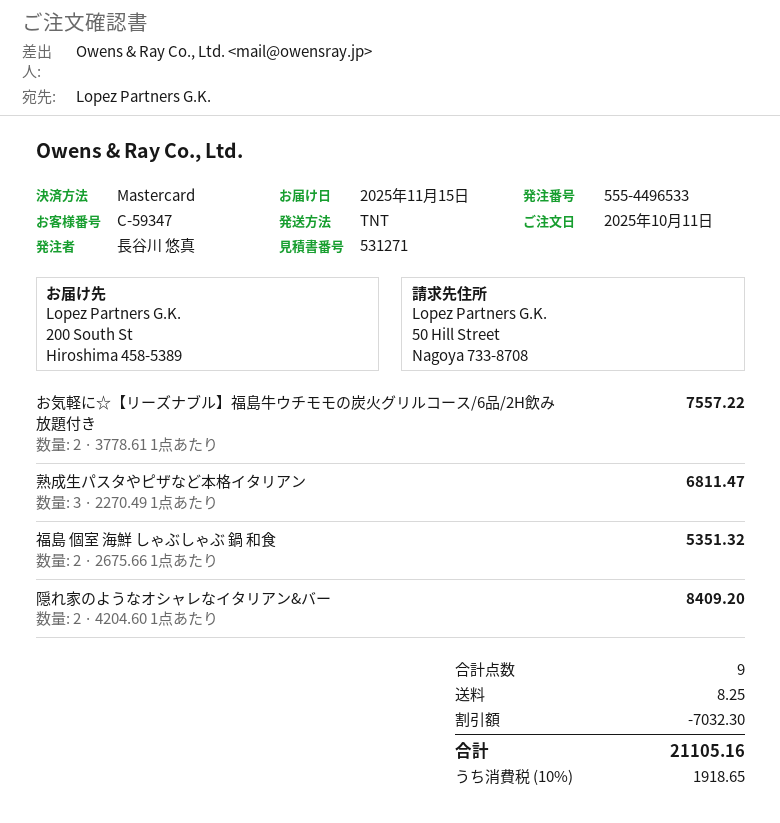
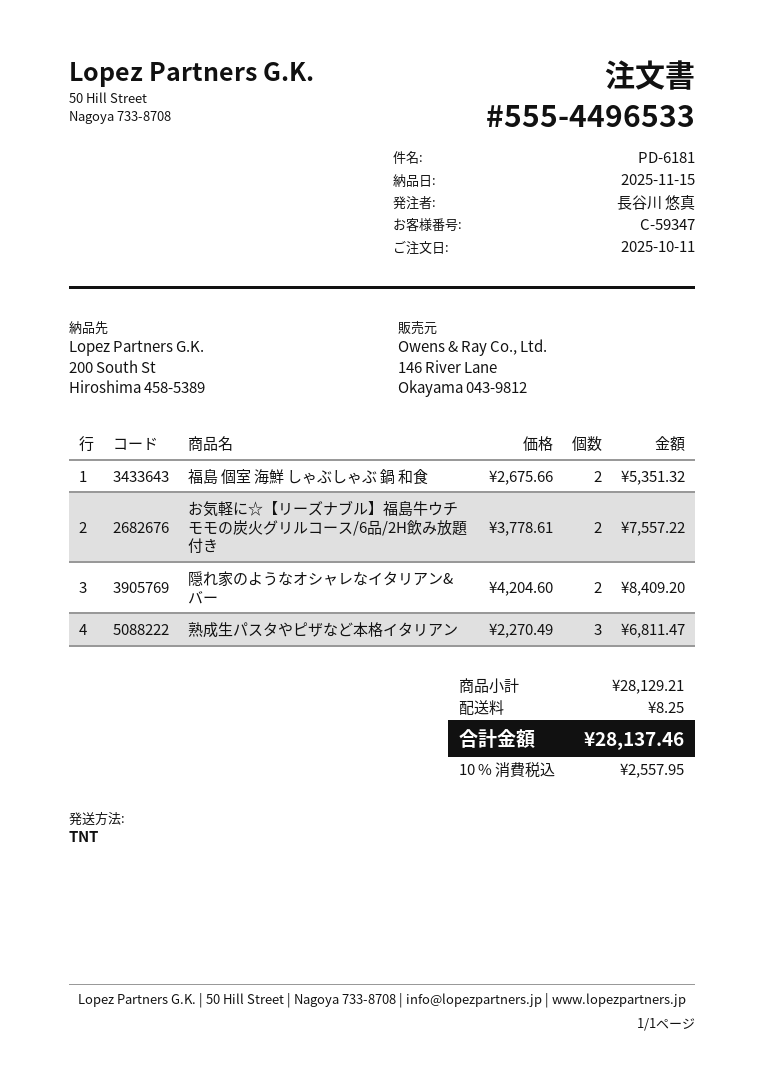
discount: 7032.30 -> none
tax: 10% = 1918.65 -> 10% = 2557.95
total: 21105.16 -> 28137.46

